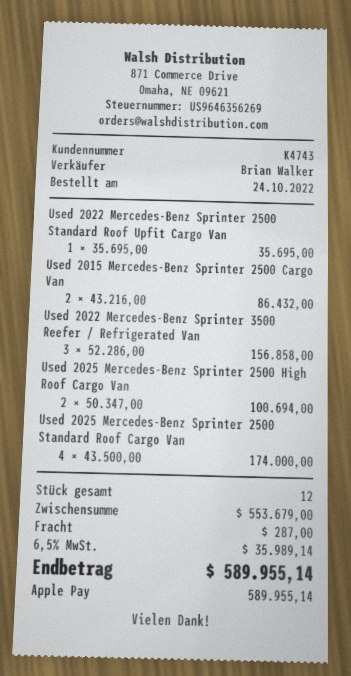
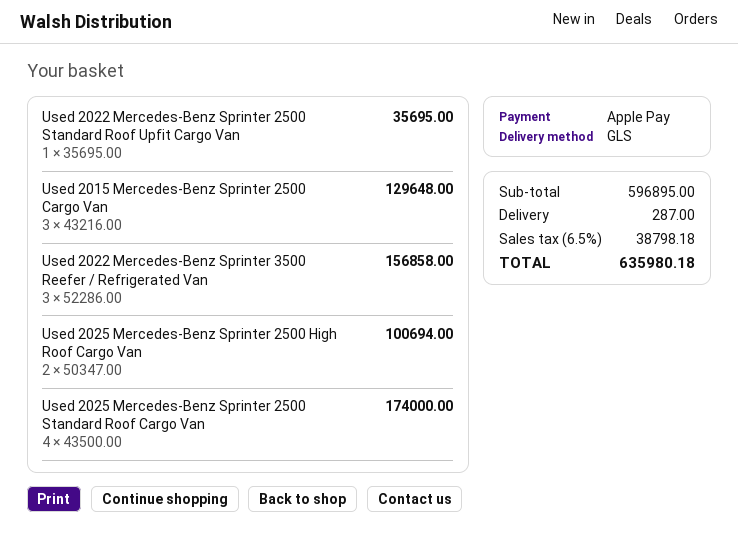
Used 2015 Mercedes-Benz Sprinter 2500 Cargo Van: 2 x 43216.00 = 86432.00 -> 3 x 43216.00 = 129648.00
subtotal: 553679.00 -> 596895.00
tax: 6.5% = 35989.14 -> 6.5% = 38798.18
total: 589955.14 -> 635980.18

